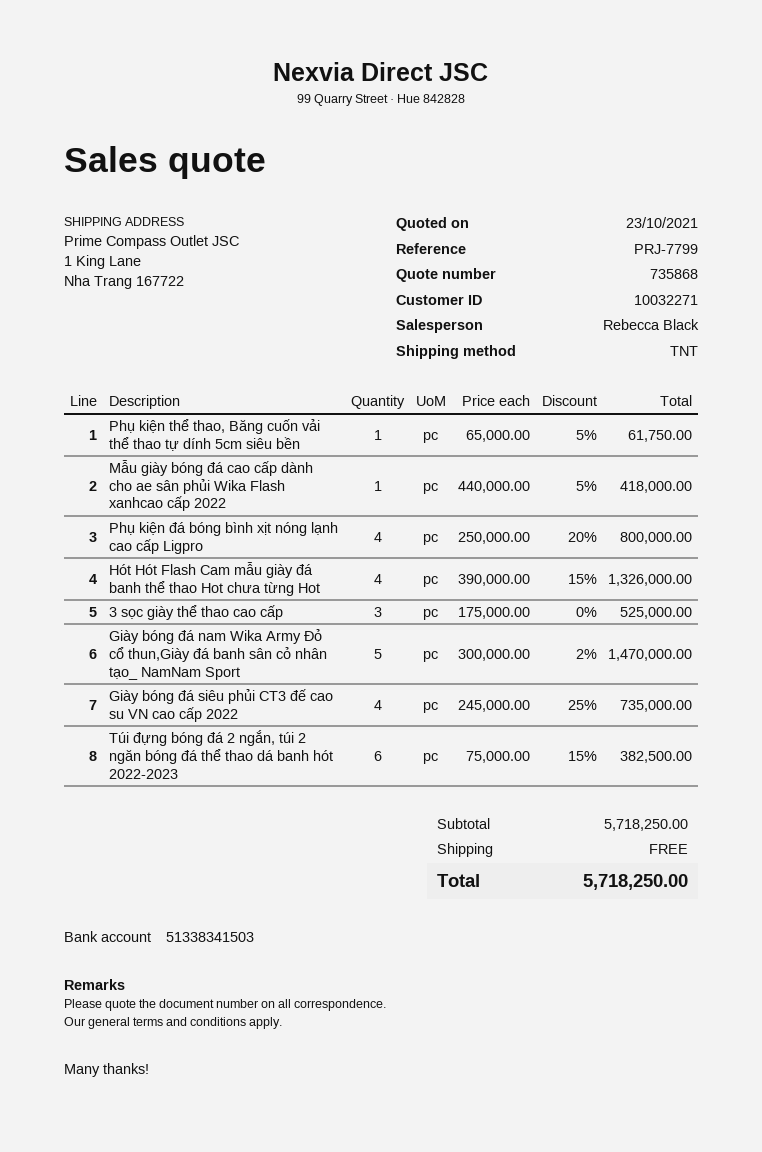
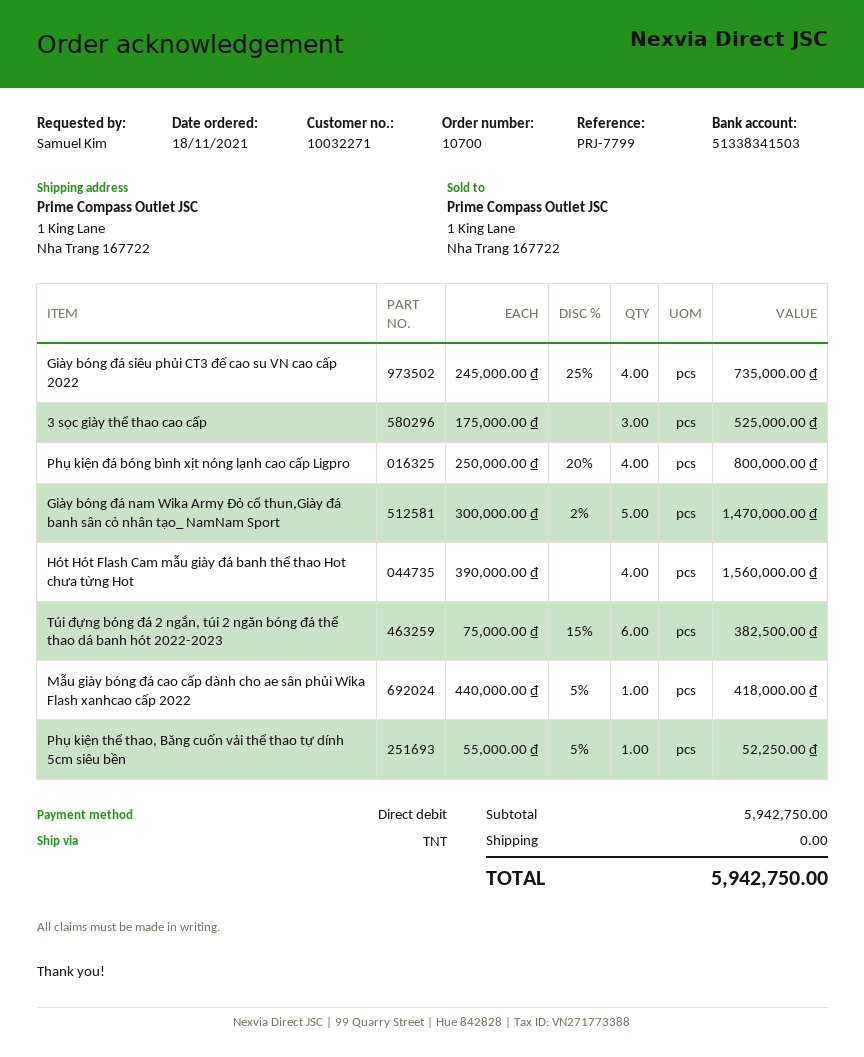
Phụ kiện thể thao, Băng cuốn vải thể thao tự dính 5cm siêu bền: 1 x 65000.00 - 5% = 61750.00 -> 1 x 55000.00 - 5% = 52250.00
Hót Hót Flash Cam mẫu giày đá banh thể thao Hot chưa từng Hot: 4 x 390000.00 - 15% = 1326000.00 -> 4 x 390000.00 = 1560000.00
subtotal: 5718250.00 -> 5942750.00
total: 5718250.00 -> 5942750.00

